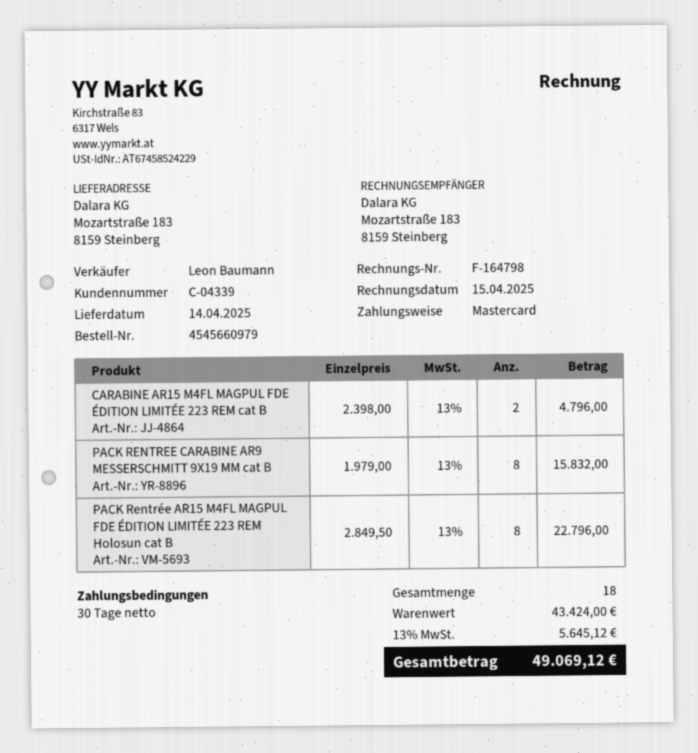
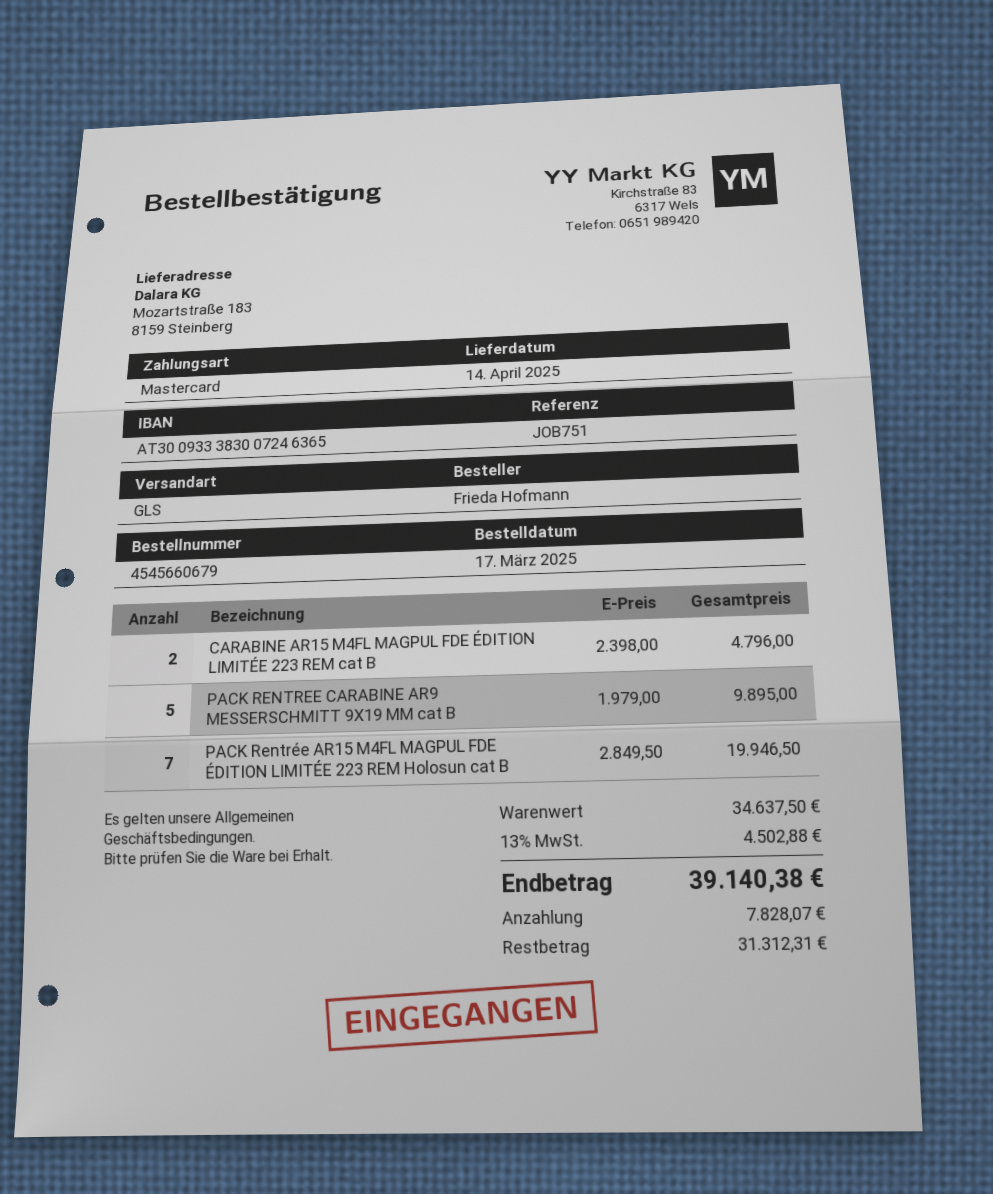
order number: 4545660979 -> 4545660679
PACK RENTREE CARABINE AR9 MESSERSCHMITT 9X19 MM cat B: 8 x 1979.00 = 15832.00 -> 5 x 1979.00 = 9895.00
PACK Rentrée AR15 M4FL MAGPUL FDE ÉDITION LIMITÉE 223 REM Holosun cat B: 8 x 2849.50 = 22796.00 -> 7 x 2849.50 = 19946.50
subtotal: 43424.00 -> 34637.50
tax: 13% = 5645.12 -> 13% = 4502.88
total: 49069.12 -> 39140.38

